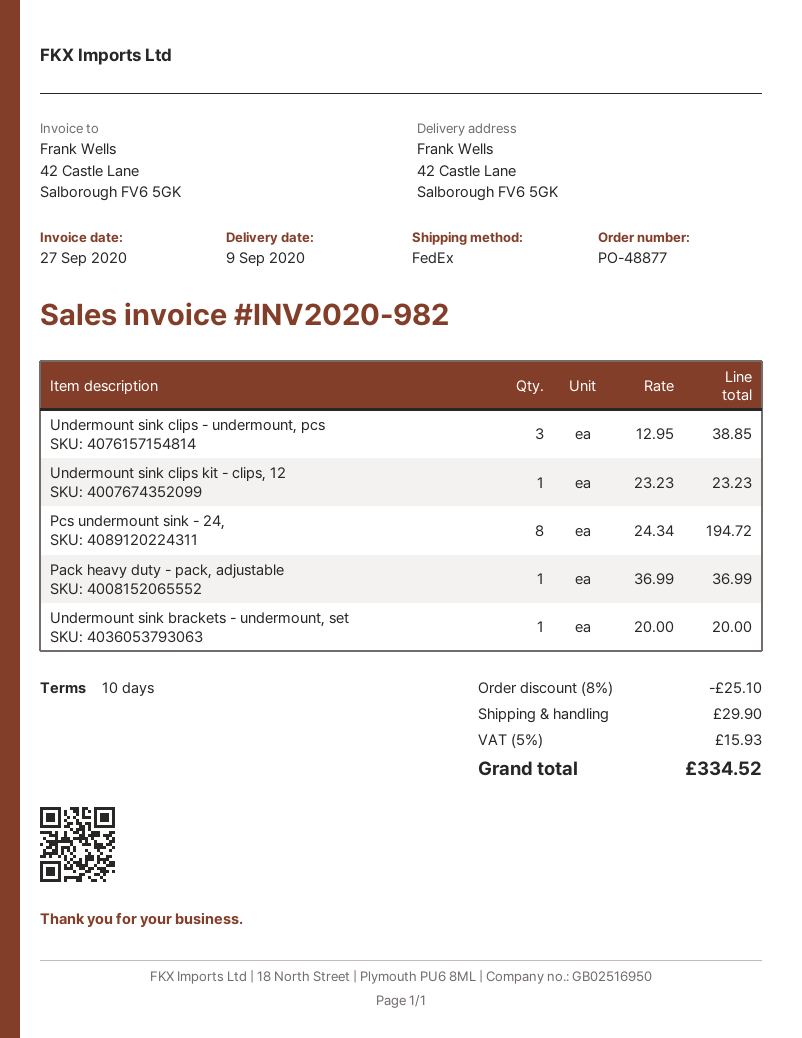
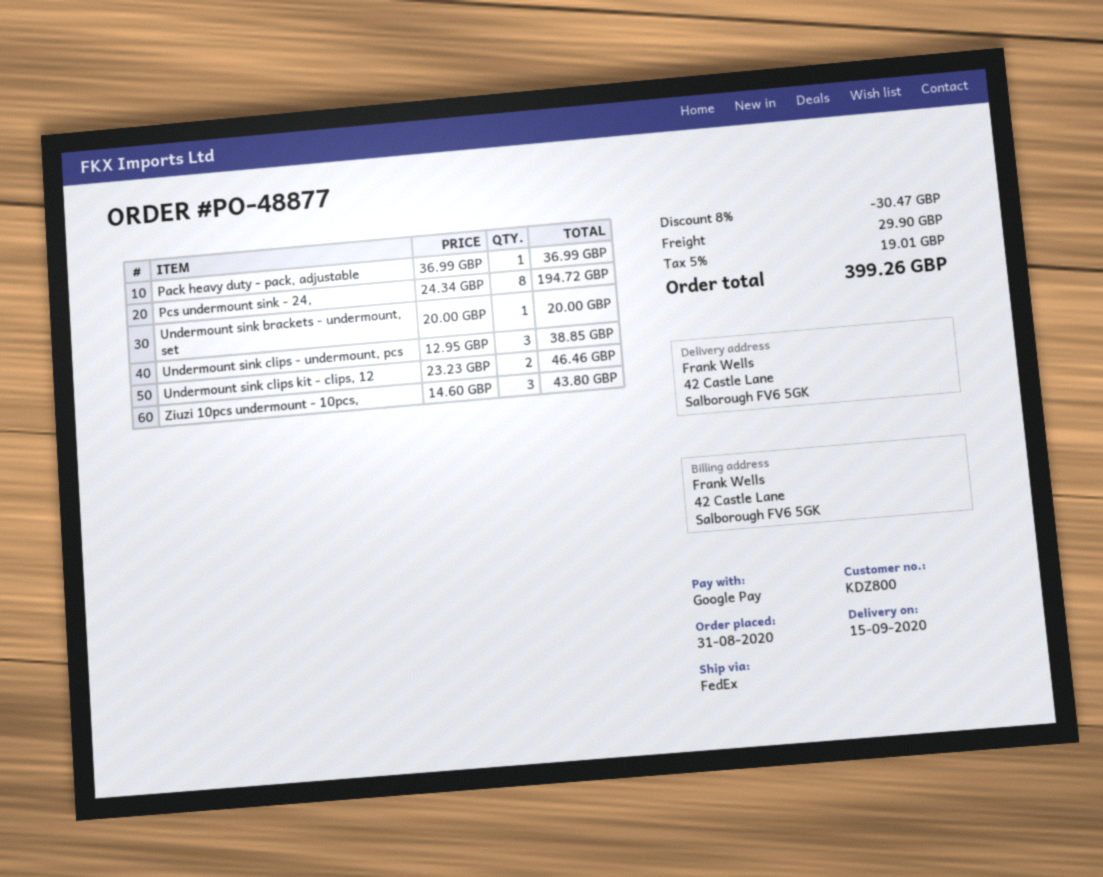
delivery date: 2020-09-09 -> 2020-09-15
Undermount sink clips kit - clips, 12: 1 x 23.23 = 23.23 -> 2 x 23.23 = 46.46
Ziuzi 10pcs undermount - 10pcs,: none -> 3 x 14.60 = 43.80
discount: 8% = 25.10 -> 8% = 30.47
tax: 5% = 15.93 -> 5% = 19.01
total: 334.52 -> 399.26

